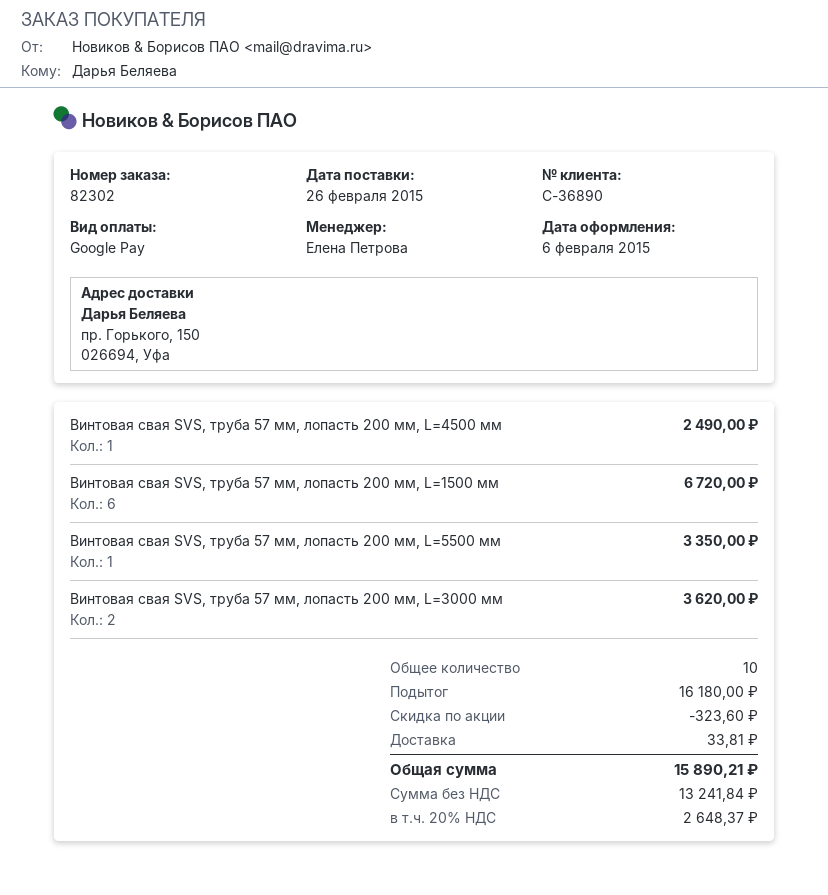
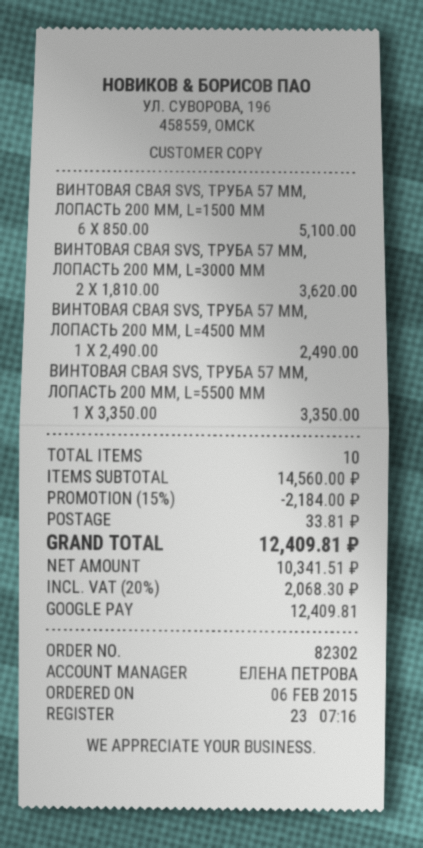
Винтовая свая SVS, труба 57 мм, лопасть 200 мм, L=1500 мм: 6 for 6720.00 -> 6 for 5100.00
subtotal: 16180.00 -> 14560.00
discount: 323.60 -> 2184.00
net: 13241.84 -> 10341.51
tax: 20% = 2648.37 -> 20% = 2068.30
total: 15890.21 -> 12409.81

